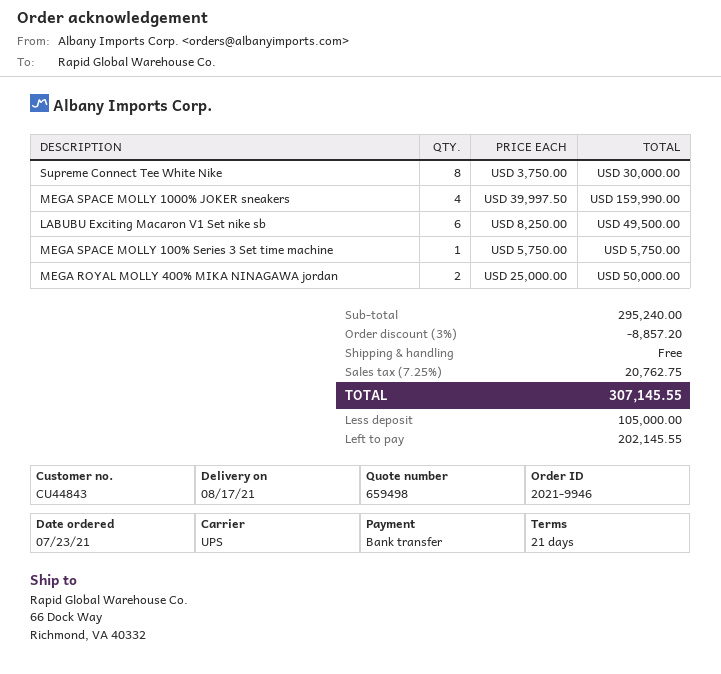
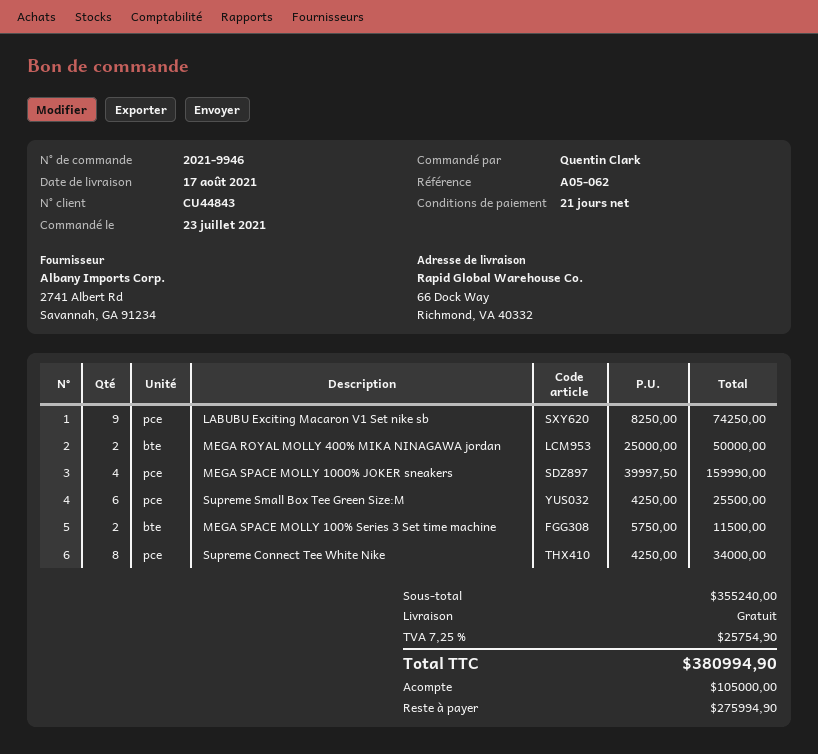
Supreme Connect Tee White Nike: 8 x 3750.00 = 30000.00 -> 8 x 4250.00 = 34000.00
LABUBU Exciting Macaron V1 Set nike sb: 6 x 8250.00 = 49500.00 -> 9 x 8250.00 = 74250.00
MEGA SPACE MOLLY 100% Series 3 Set time machine: 1 x 5750.00 = 5750.00 -> 2 x 5750.00 = 11500.00
Supreme Small Box Tee Green Size:M: none -> 6 x 4250.00 = 25500.00
subtotal: 295240.00 -> 355240.00
discount: 3% = 8857.20 -> none
tax: 7.25% = 20762.75 -> 7.25% = 25754.90
total: 307145.55 -> 380994.90
balance: 202145.55 -> 275994.90

